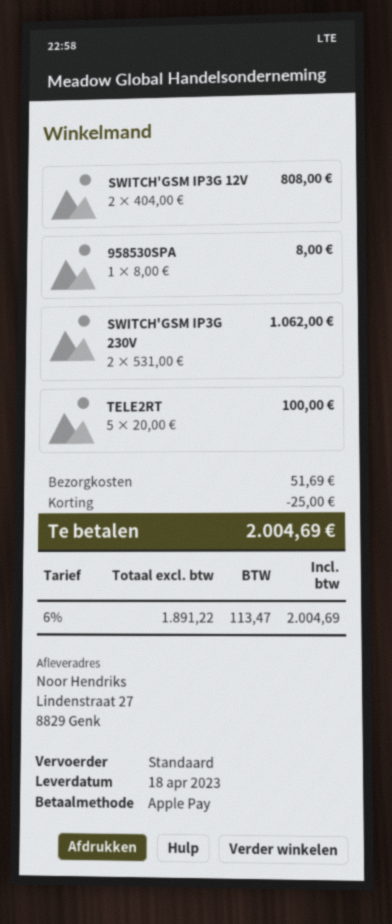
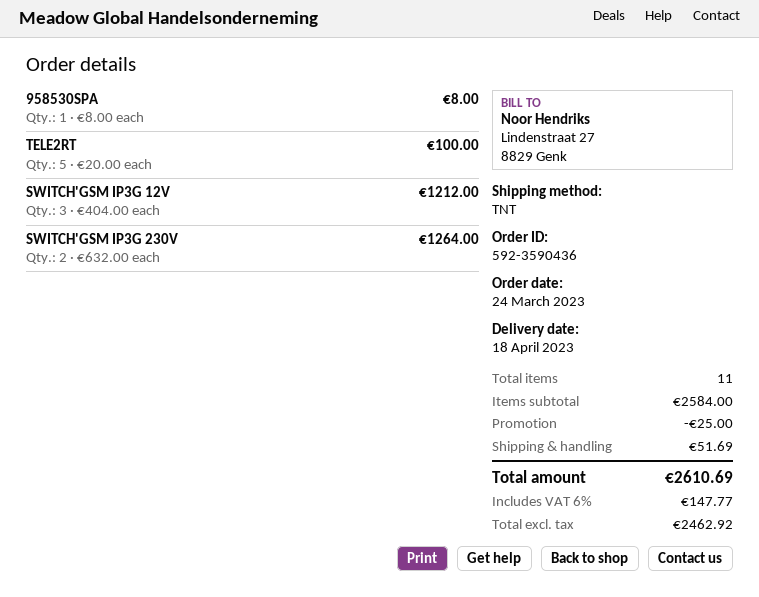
shipping method: standard -> TNT
SWITCH'GSM IP3G 12V: 2 x 404.00 = 808.00 -> 3 x 404.00 = 1212.00
SWITCH'GSM IP3G 230V: 2 x 531.00 = 1062.00 -> 2 x 632.00 = 1264.00
net: 1891.22 -> 2462.92
tax: 6% = 113.47 -> 6% = 147.77
total: 2004.69 -> 2610.69

